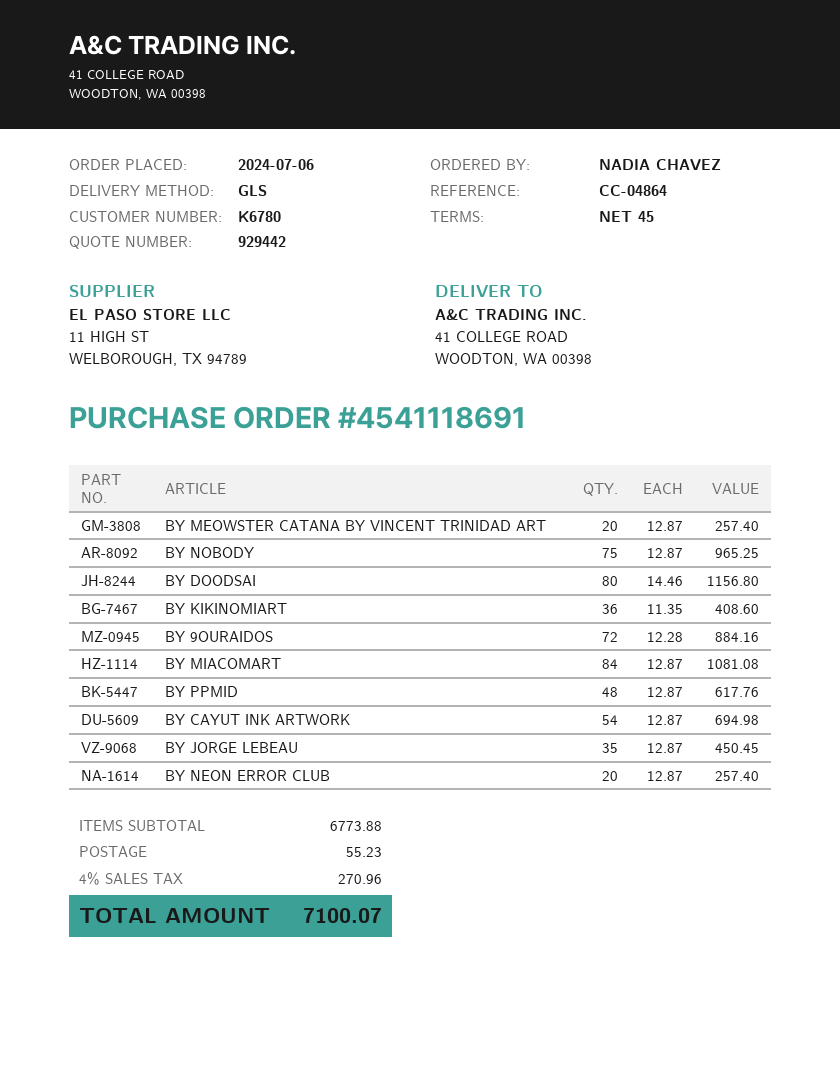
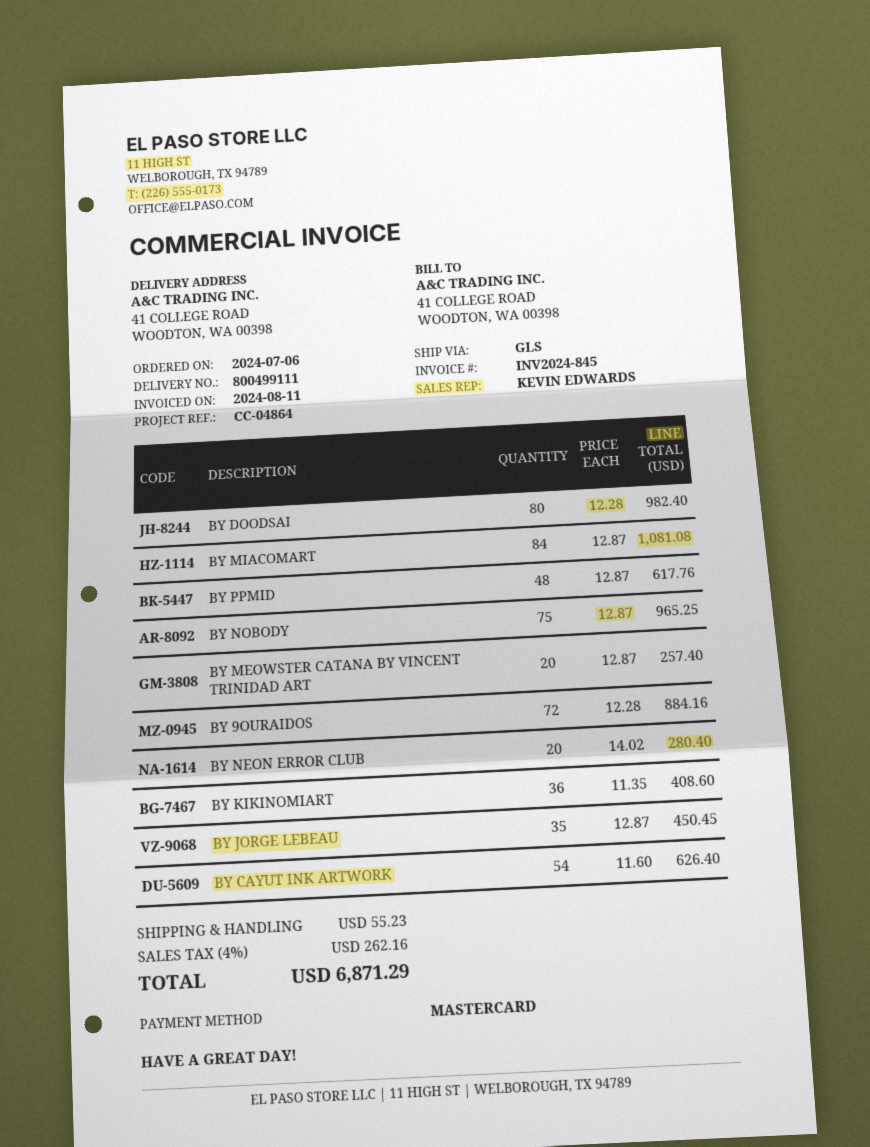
BY DOODSAI: 80 x 14.46 = 1156.80 -> 80 x 12.28 = 982.40
BY CAYUT INK ARTWORK: 54 x 12.87 = 694.98 -> 54 x 11.60 = 626.40
BY NEON ERROR CLUB: 20 x 12.87 = 257.40 -> 20 x 14.02 = 280.40
tax: 4% = 270.96 -> 4% = 262.16
total: 7100.07 -> 6871.29

